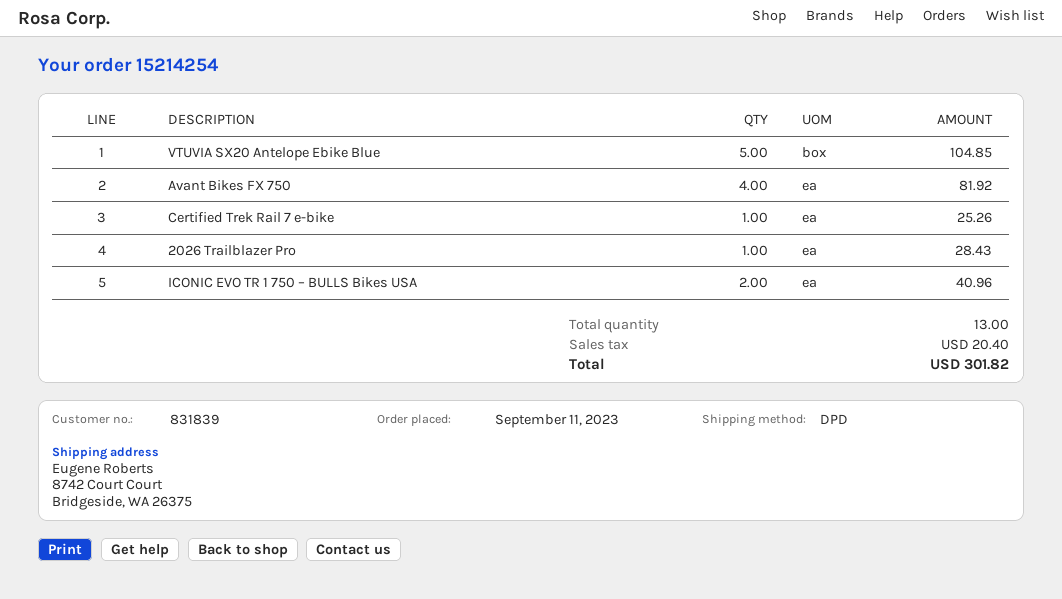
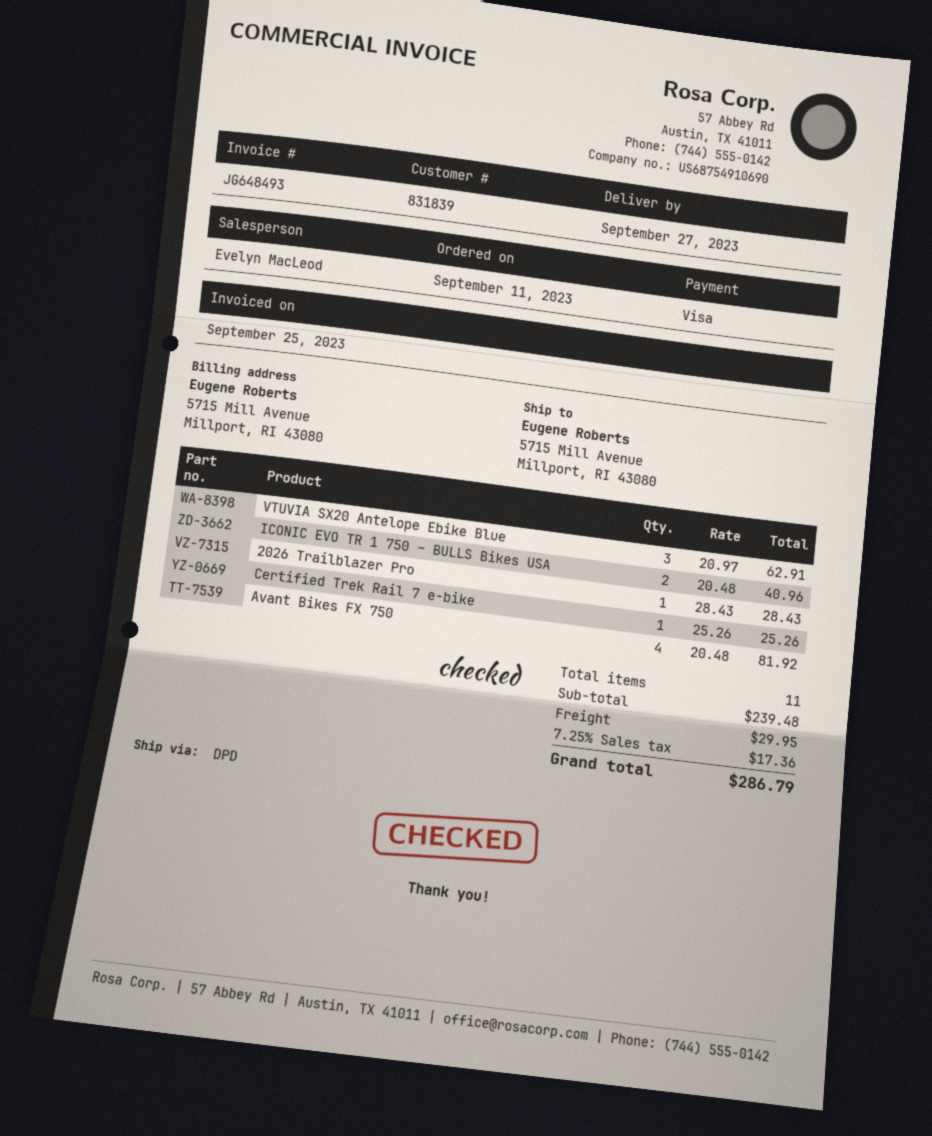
ship to: 8742 Court Court, Bridgeside, WA 26375 -> 5715 Mill Avenue, Millport, RI 43080
VTUVIA SX20 Antelope Ebike Blue: 5 for 104.85 -> 3 for 62.91
total quantity: 13 -> 11
shipping: none -> 29.95
tax: 20.40 -> 17.36
total: 301.82 -> 286.79

